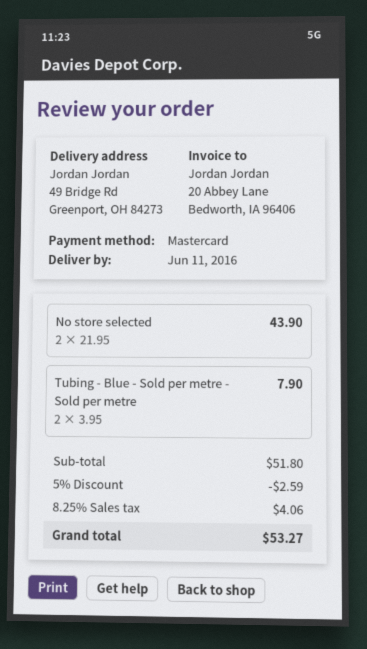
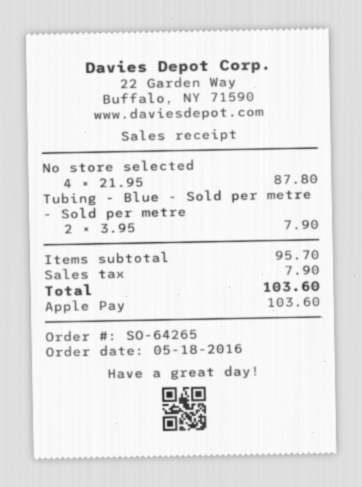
payment method: Mastercard -> Apple Pay
No store selected: 2 x 21.95 = 43.90 -> 4 x 21.95 = 87.80
subtotal: 51.80 -> 95.70
discount: 5% = 2.59 -> none
tax: 4.06 -> 7.90
total: 53.27 -> 103.60

